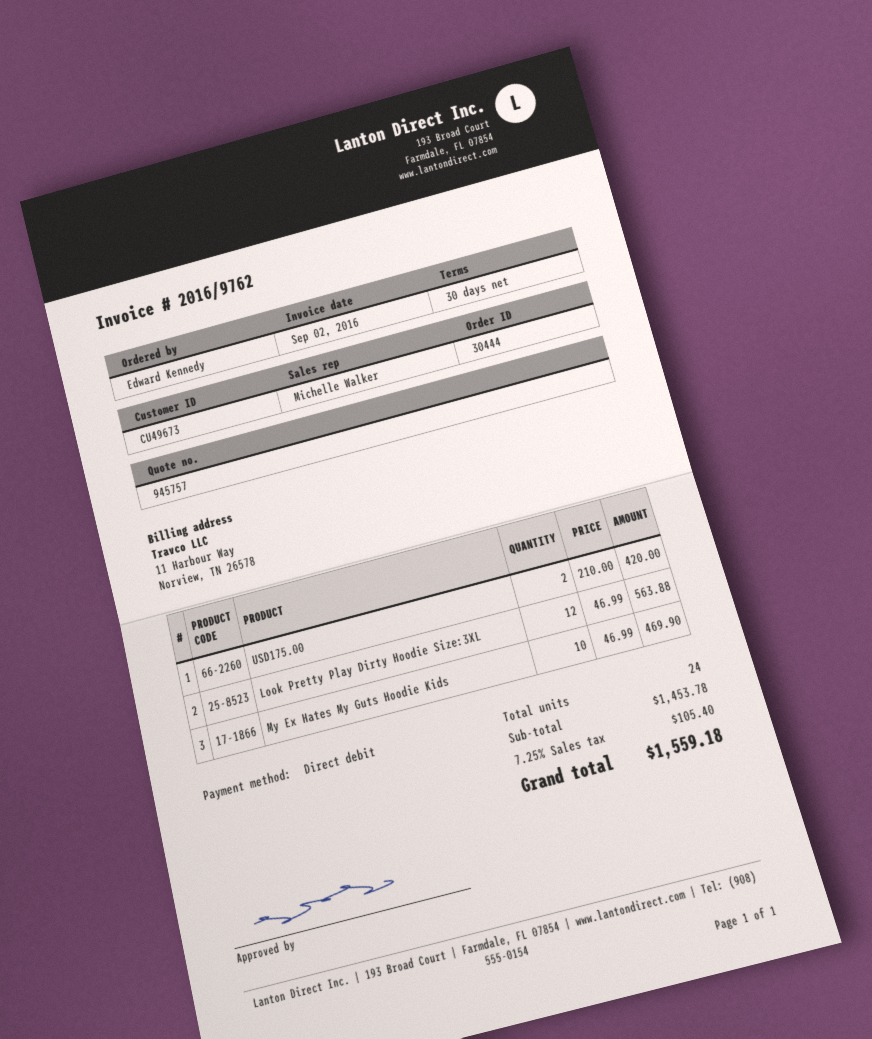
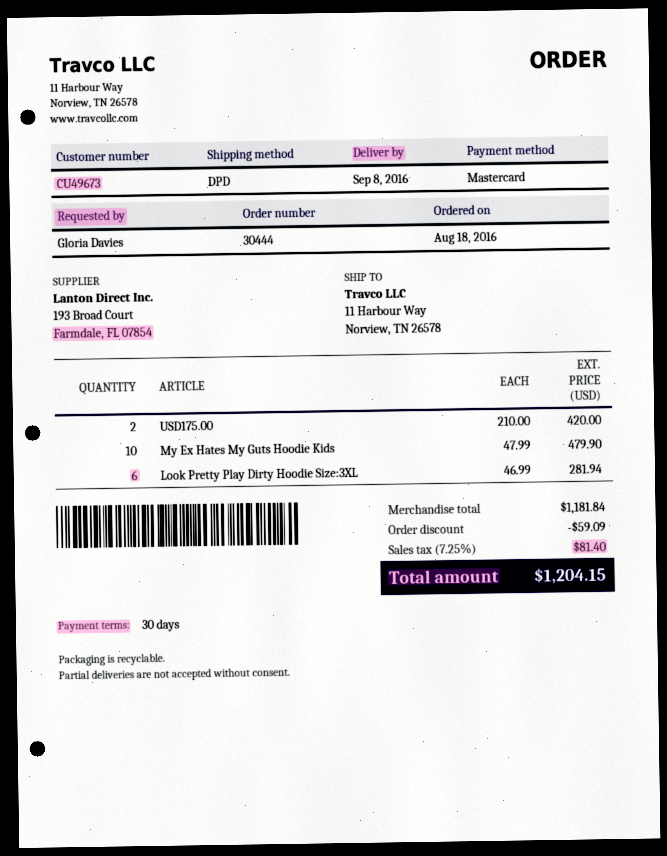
ordered by: Edward Kennedy -> Gloria Davies
payment method: direct debit -> Mastercard
Look Pretty Play Dirty Hoodie Size:3XL: 12 x 46.99 = 563.88 -> 6 x 46.99 = 281.94
My Ex Hates My Guts Hoodie Kids: 10 x 46.99 = 469.90 -> 10 x 47.99 = 479.90
subtotal: 1453.78 -> 1181.84
discount: none -> 59.09
tax: 7.25% = 105.40 -> 7.25% = 81.40
total: 1559.18 -> 1204.15

